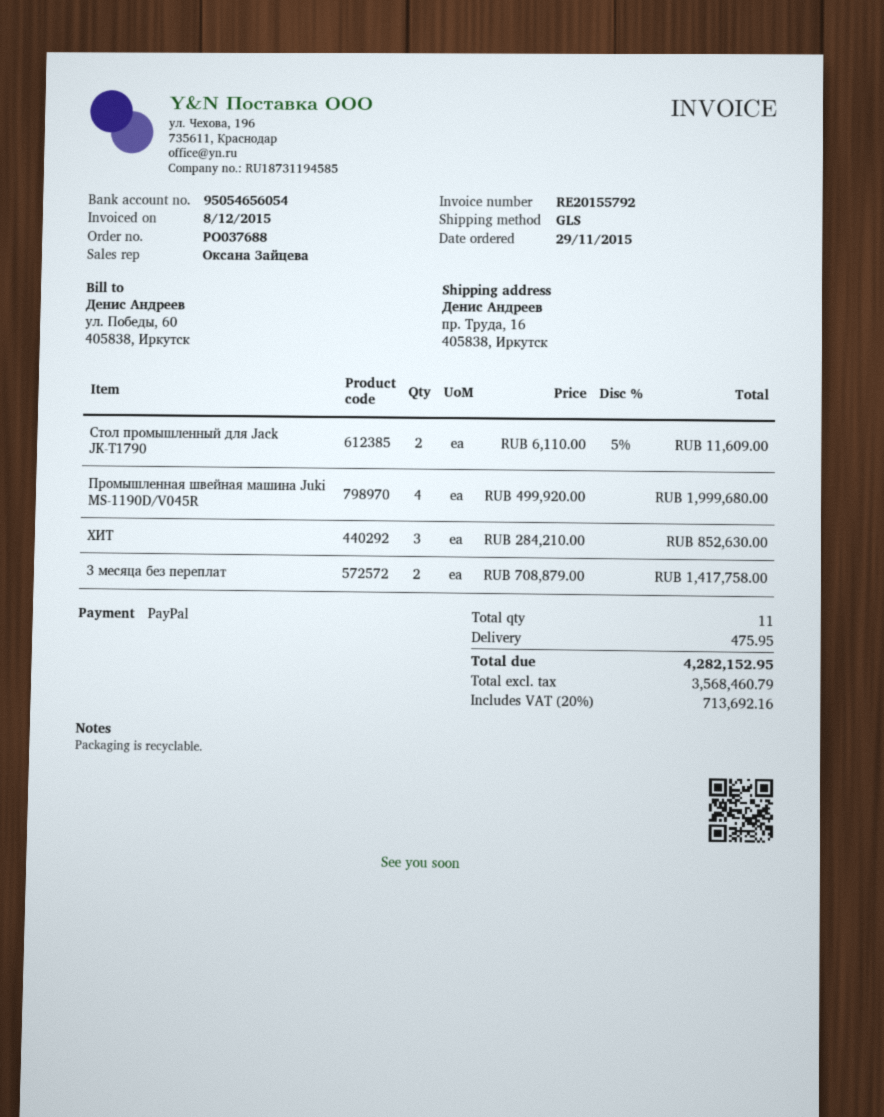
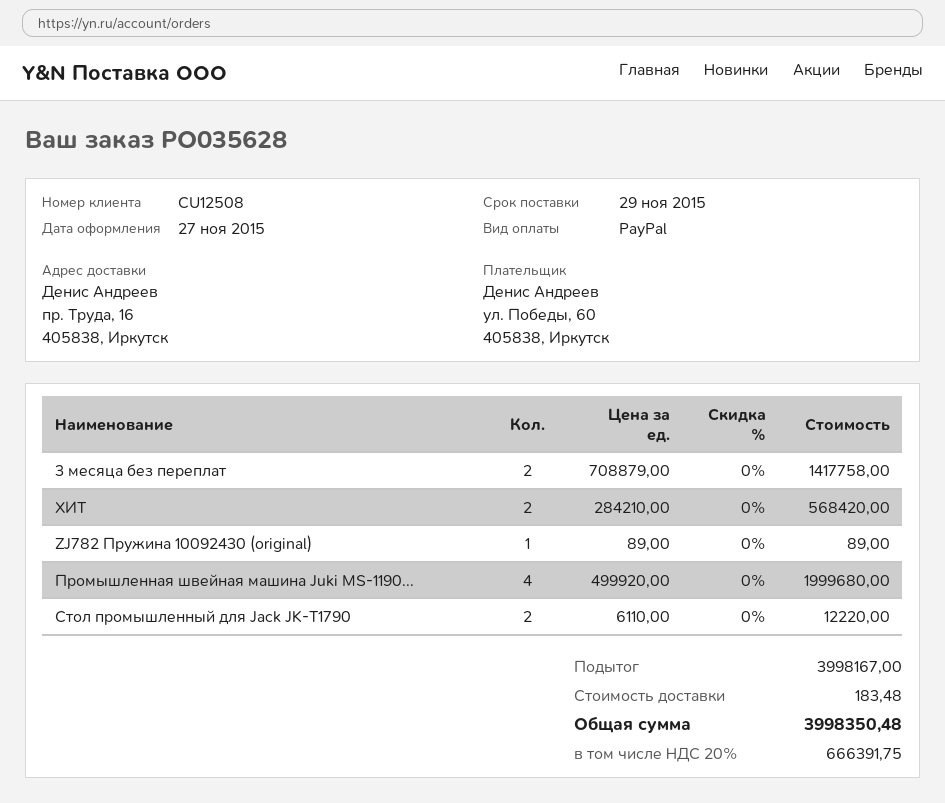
order number: PO037688 -> PO035628
order date: 2015-11-29 -> 2015-11-27
Стол промышленный для Jack JK-T1790: 2 x 6110.00 - 5% = 11609.00 -> 2 x 6110.00 = 12220.00
ХИТ: 3 x 284210.00 = 852630.00 -> 2 x 284210.00 = 568420.00
ZJ782 Пружина 10092430 (original): none -> 1 x 89.00 = 89.00
shipping: 475.95 -> 183.48
tax: 20% = 713692.16 -> 20% = 666391.75
total: 4282152.95 -> 3998350.48

